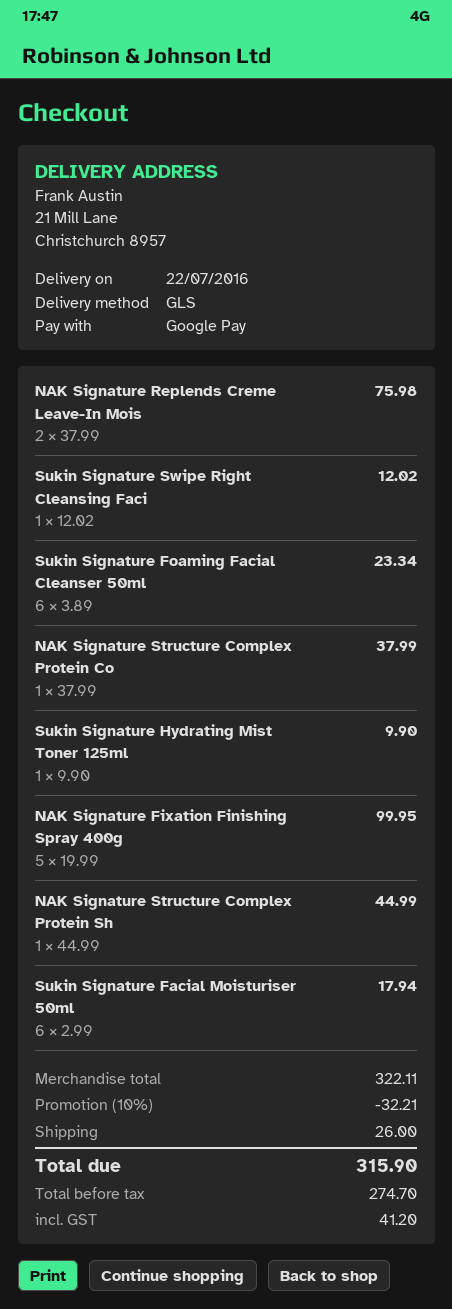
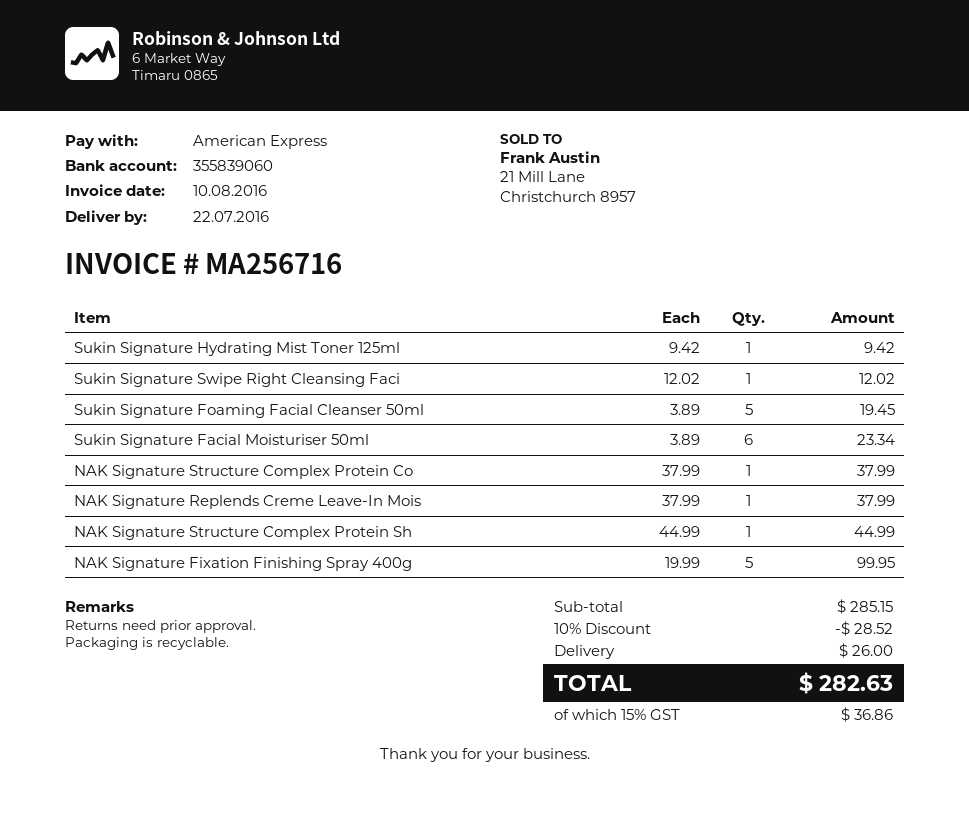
payment method: Google Pay -> American Express
NAK Signature Replends Creme Leave-In Mois: 2 x 37.99 = 75.98 -> 1 x 37.99 = 37.99
Sukin Signature Foaming Facial Cleanser 50ml: 6 x 3.89 = 23.34 -> 5 x 3.89 = 19.45
Sukin Signature Hydrating Mist Toner 125ml: 1 x 9.90 = 9.90 -> 1 x 9.42 = 9.42
Sukin Signature Facial Moisturiser 50ml: 6 x 2.99 = 17.94 -> 6 x 3.89 = 23.34
subtotal: 322.11 -> 285.15
discount: 10% = 32.21 -> 10% = 28.52
tax: 41.20 -> 36.86
total: 315.90 -> 282.63

